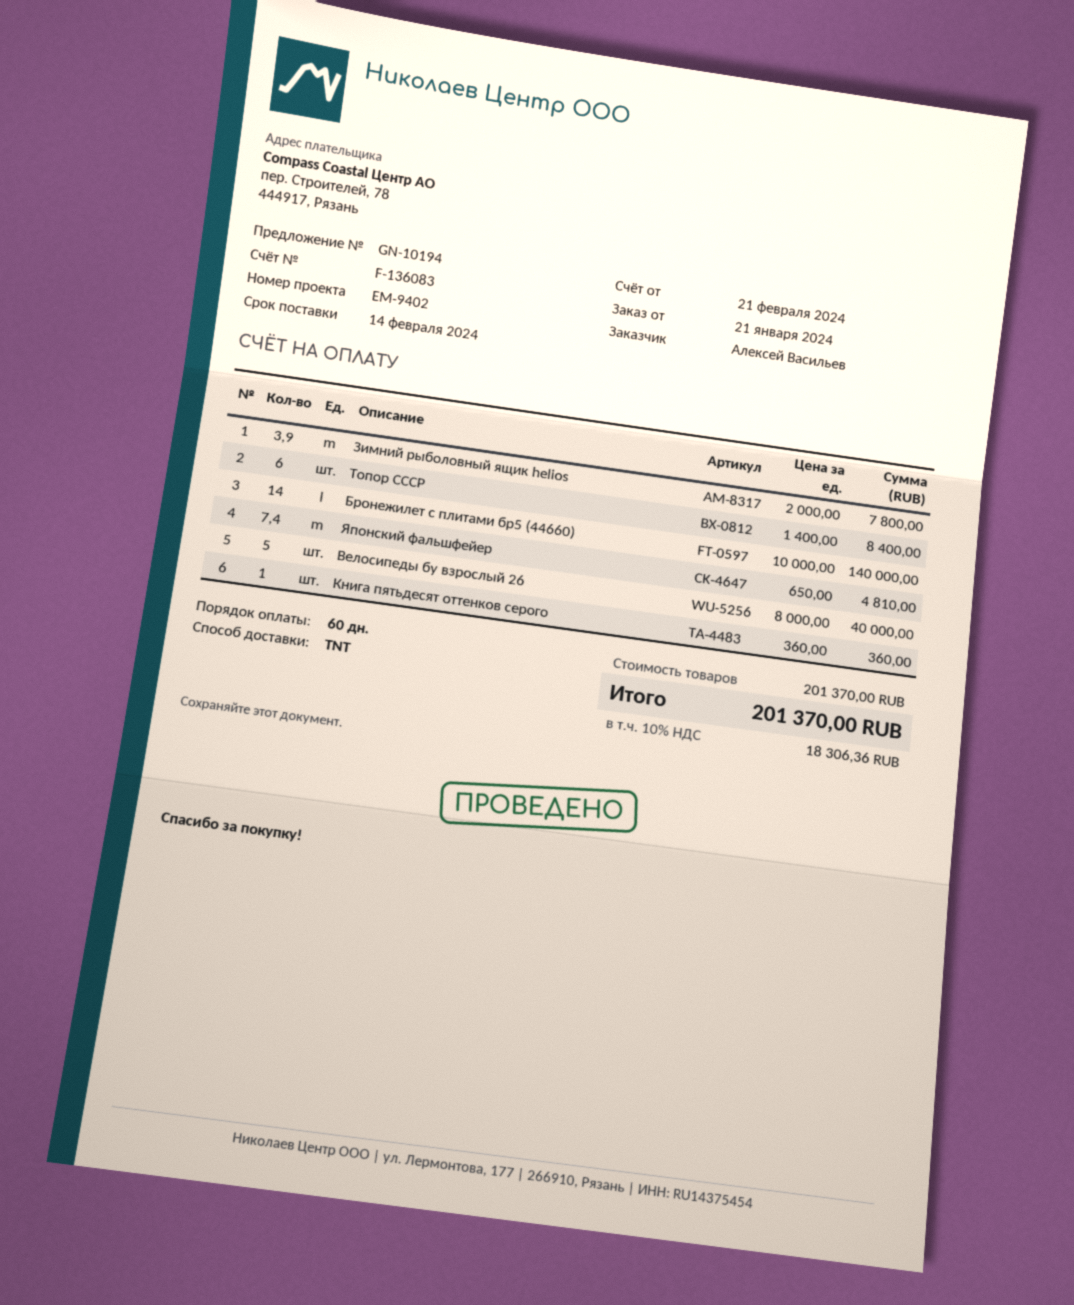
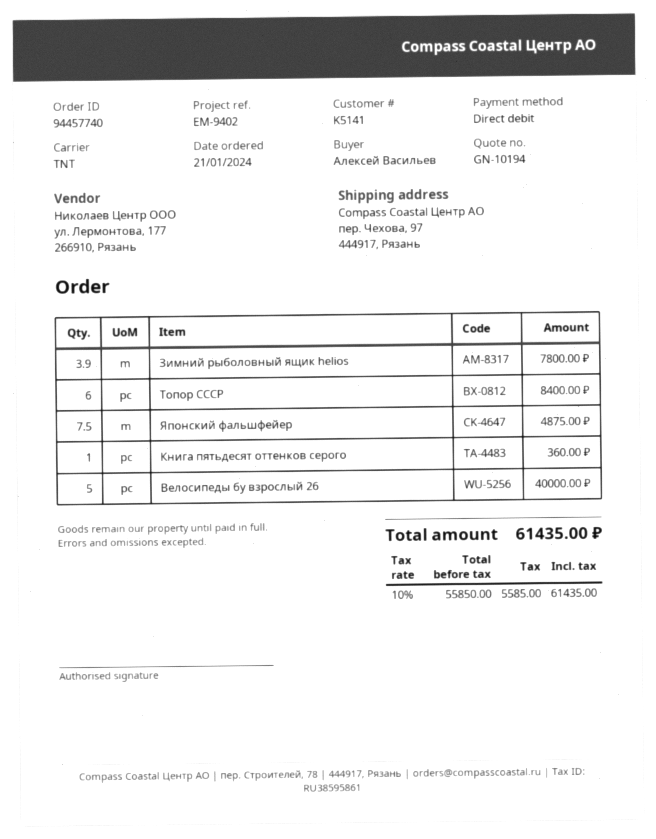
Бронежилет с плитами бр5 (44660): 14 for 140000.00 -> none
Японский фальшфейер: 7.4 for 4810.00 -> 7.5 for 4875.00
tax: 10% = 18306.36 -> 10% = 5585.00
total: 201370.00 -> 61435.00

